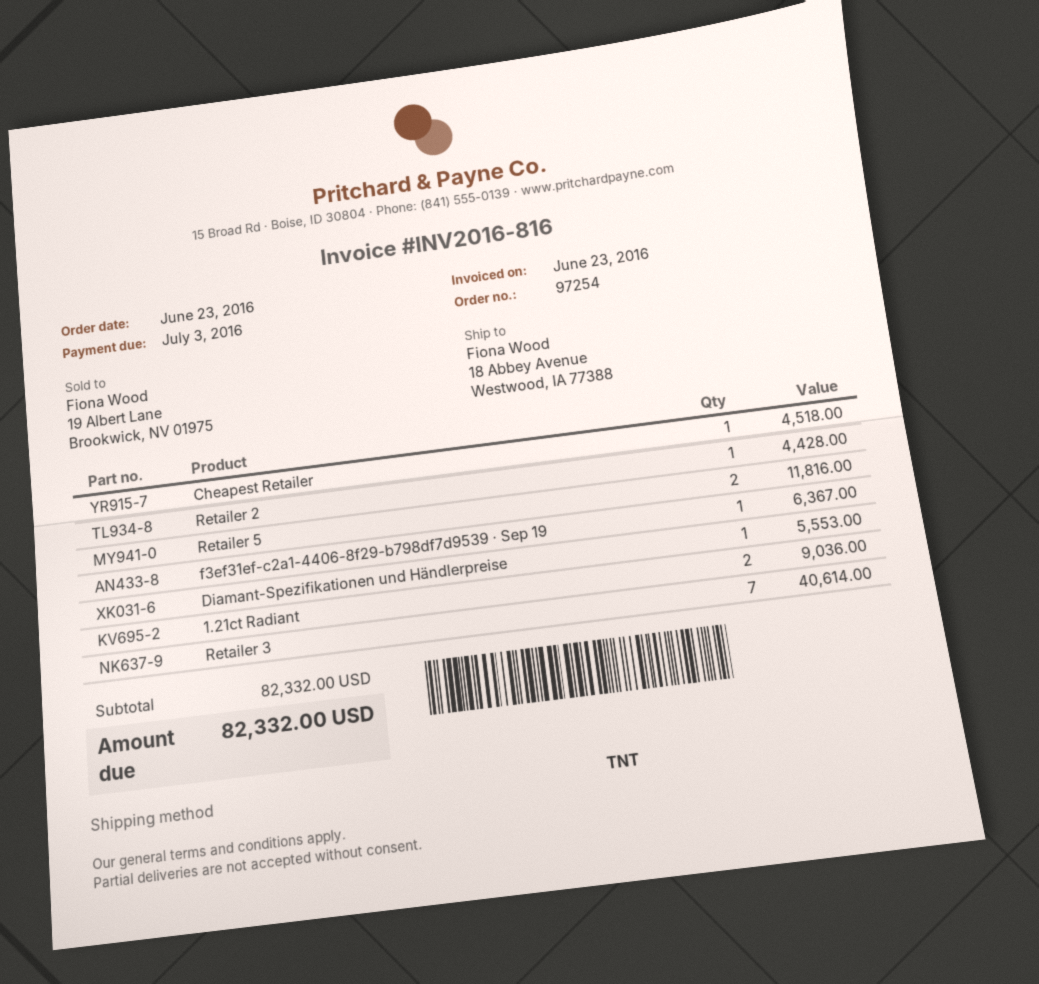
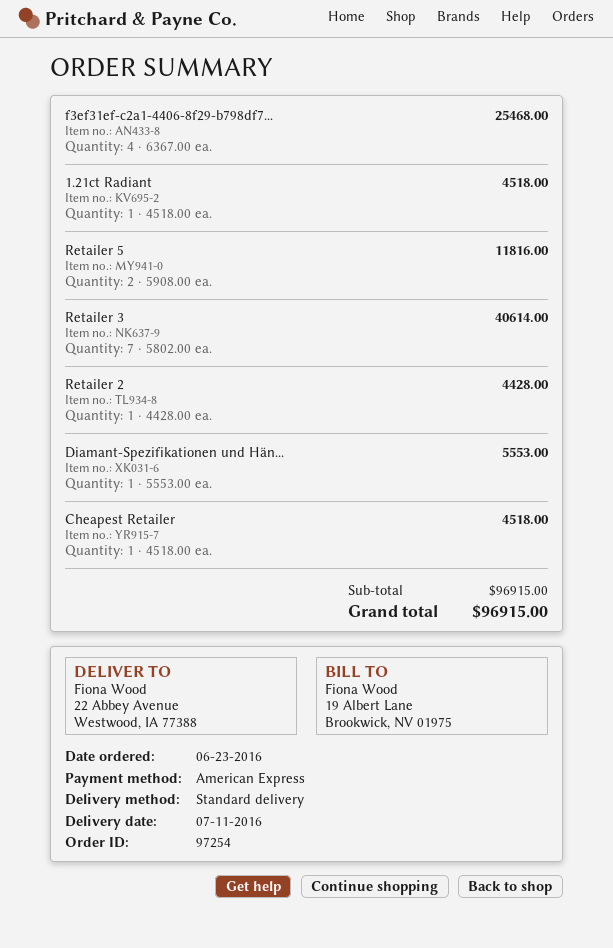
shipping method: TNT -> standard
ship to: 18 Abbey Avenue, Westwood, IA 77388 -> 22 Abbey Avenue, Westwood, IA 77388
f3ef31ef-c2a1-4406-8f29-b798df7d9539 · Sep 19: 1 for 6367.00 -> 4 for 25468.00
1.21ct Radiant: 2 for 9036.00 -> 1 for 4518.00
subtotal: 82332.00 -> 96915.00
total: 82332.00 -> 96915.00

